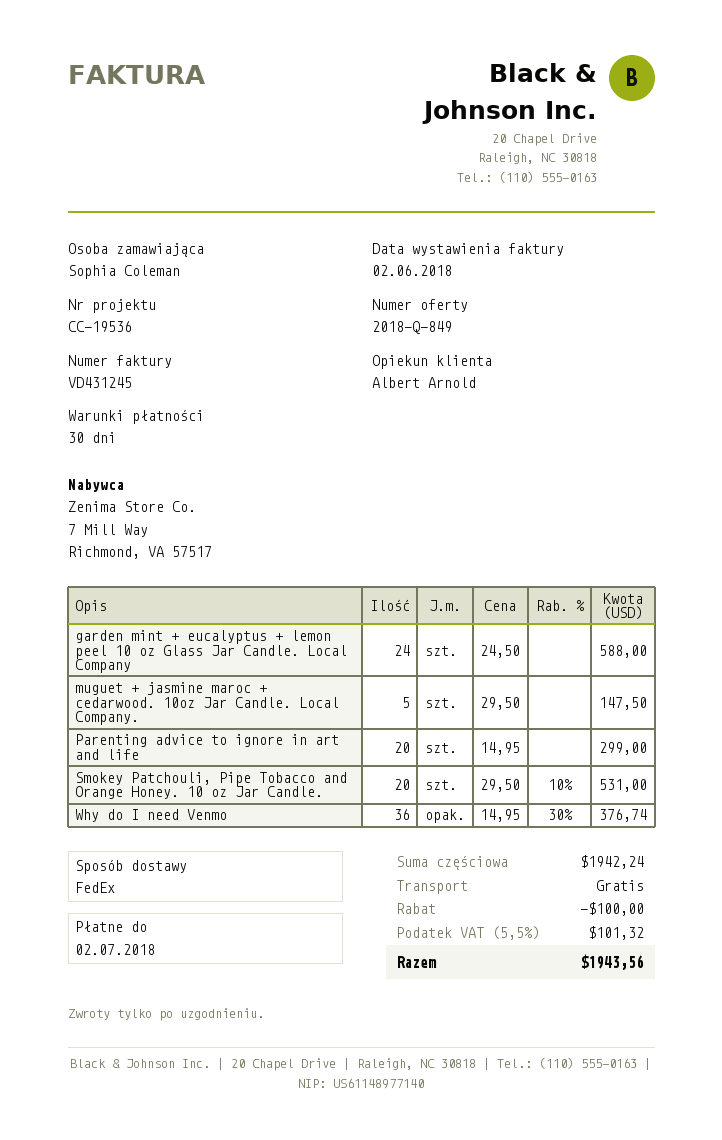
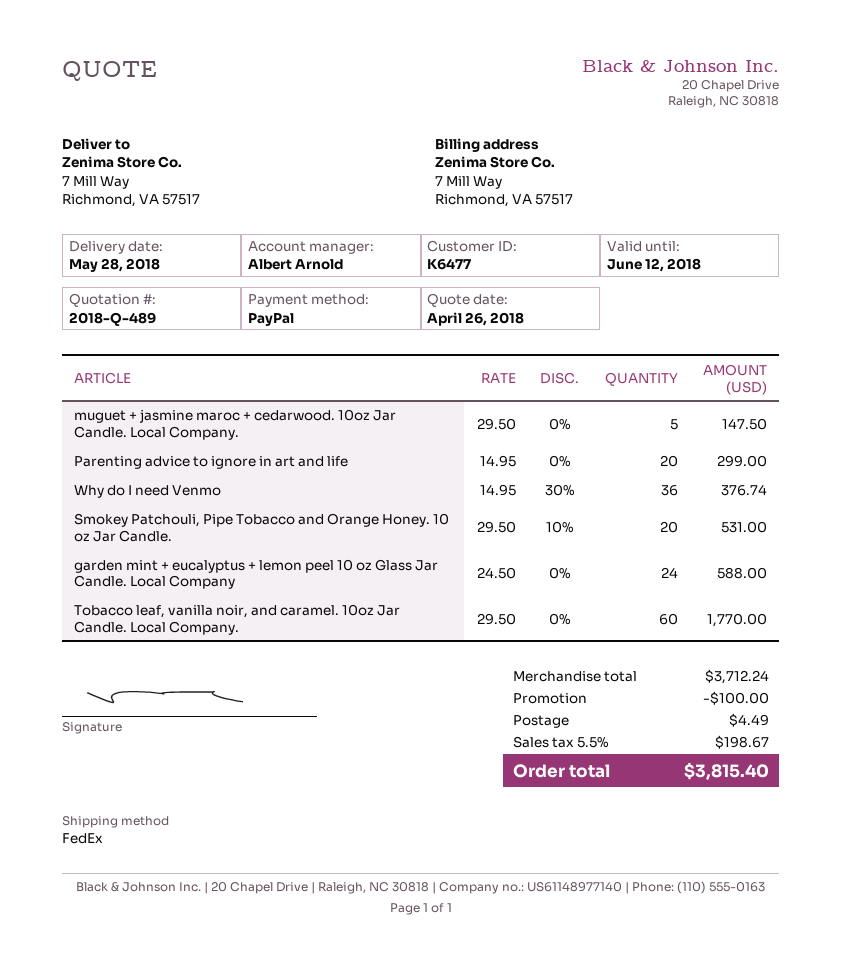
quote number: 2018-Q-849 -> 2018-Q-489
Tobacco leaf, vanilla noir, and caramel. 10oz Jar Candle. Local Company.: none -> 60 x 29.50 = 1770.00
subtotal: 1942.24 -> 3712.24
shipping: 0.00 -> 4.49
tax: 5.5% = 101.32 -> 5.5% = 198.67
total: 1943.56 -> 3815.40

